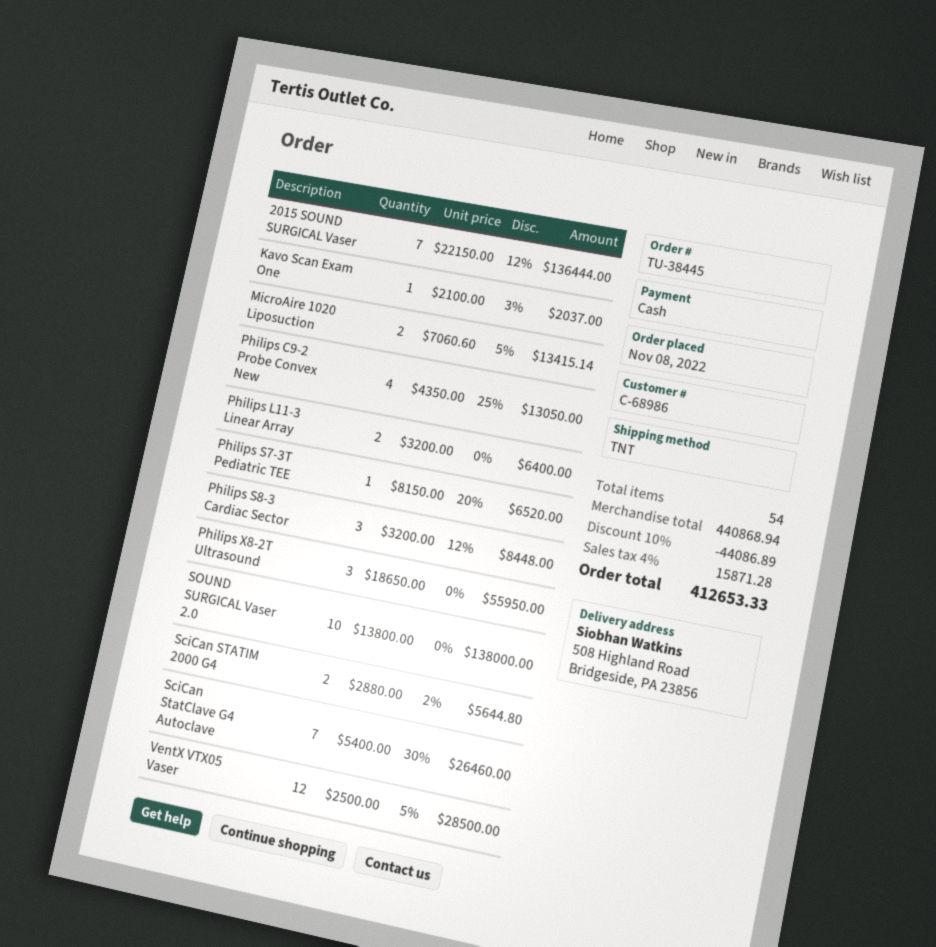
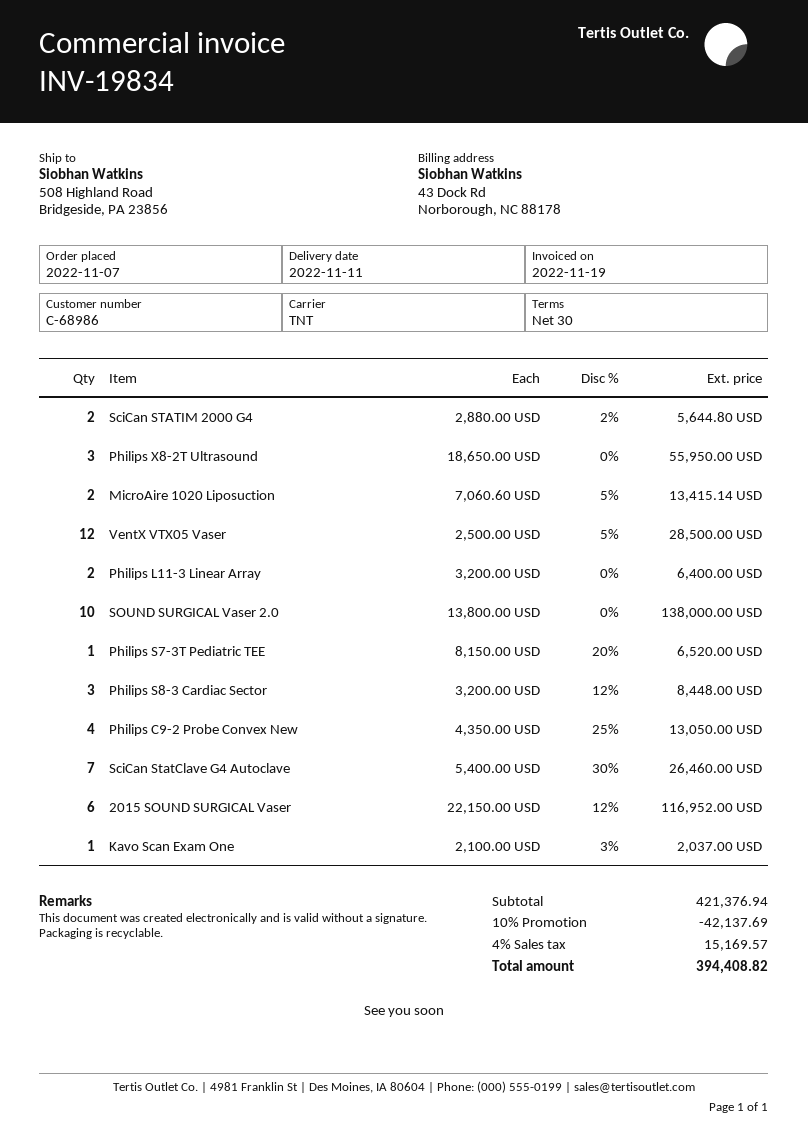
order date: 2022-11-08 -> 2022-11-07
2015 SOUND SURGICAL Vaser: 7 x 22150.00 - 12% = 136444.00 -> 6 x 22150.00 - 12% = 116952.00
subtotal: 440868.94 -> 421376.94
discount: 10% = 44086.89 -> 10% = 42137.69
tax: 4% = 15871.28 -> 4% = 15169.57
total: 412653.33 -> 394408.82

